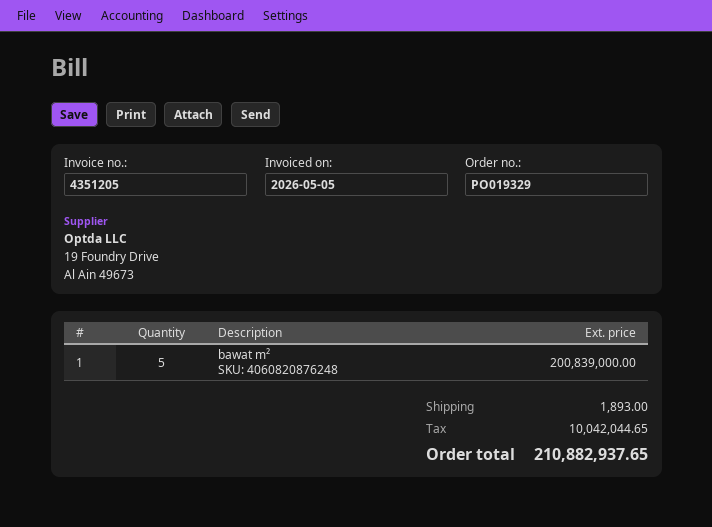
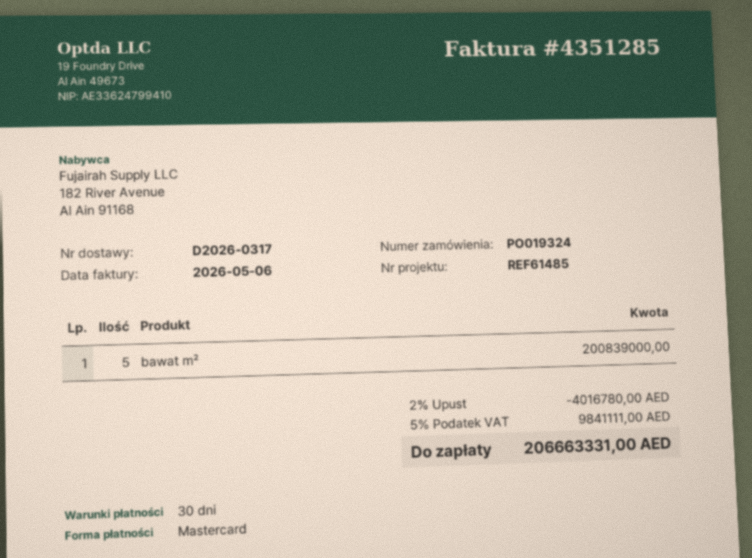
order number: PO019329 -> PO019324
invoice number: 4351205 -> 4351285
invoice date: 2026-05-05 -> 2026-05-06
discount: none -> 2% = 4016780.00
shipping: 1893.00 -> none
tax: 10042044.65 -> 9841111.00
total: 210882937.65 -> 206663331.00

